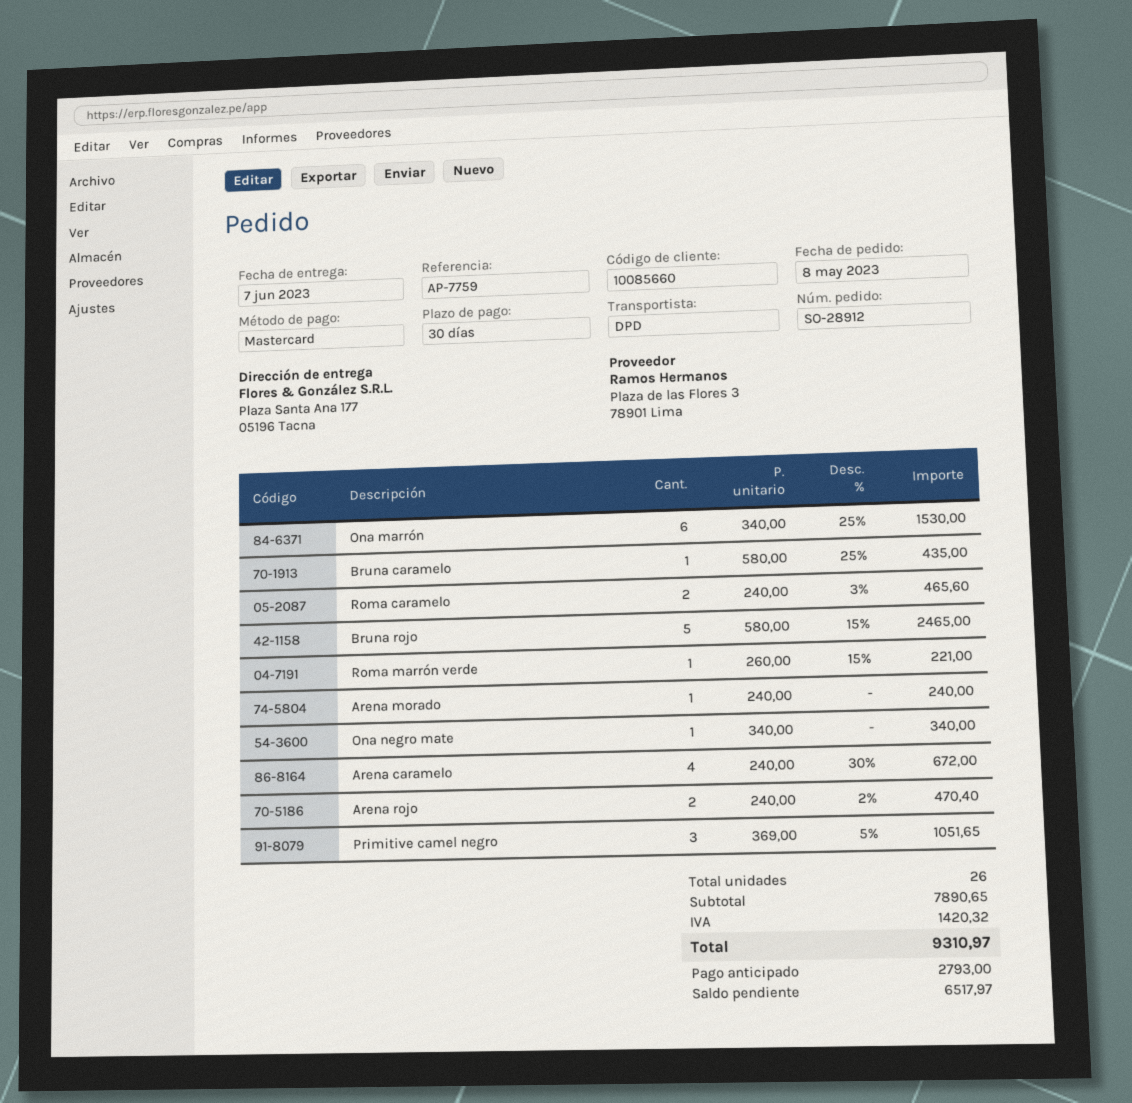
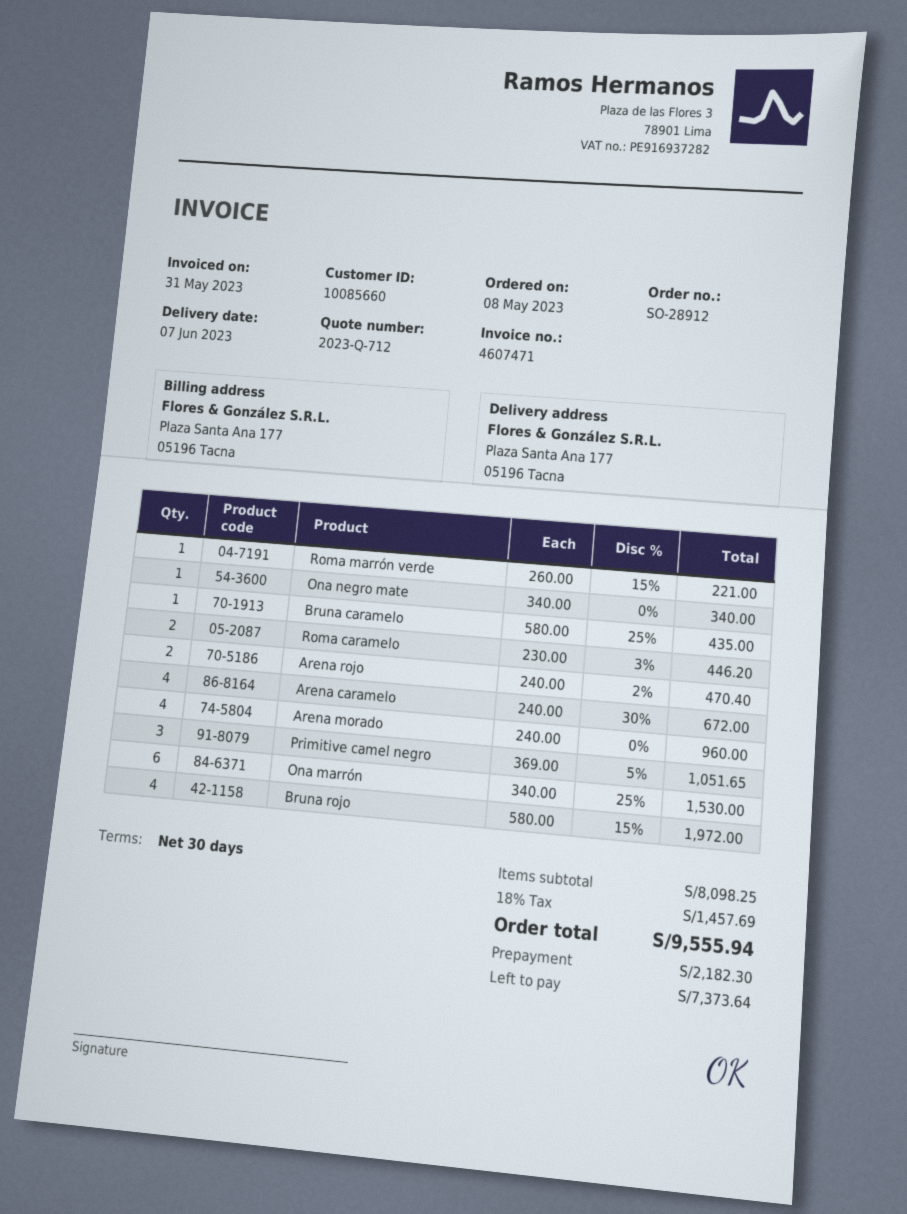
Roma caramelo: 2 x 240.00 - 3% = 465.60 -> 2 x 230.00 - 3% = 446.20
Bruna rojo: 5 x 580.00 - 15% = 2465.00 -> 4 x 580.00 - 15% = 1972.00
Arena morado: 1 x 240.00 = 240.00 -> 4 x 240.00 = 960.00
subtotal: 7890.65 -> 8098.25
tax: 1420.32 -> 1457.69
total: 9310.97 -> 9555.94
deposit: 2793.00 -> 2182.30
balance: 6517.97 -> 7373.64

